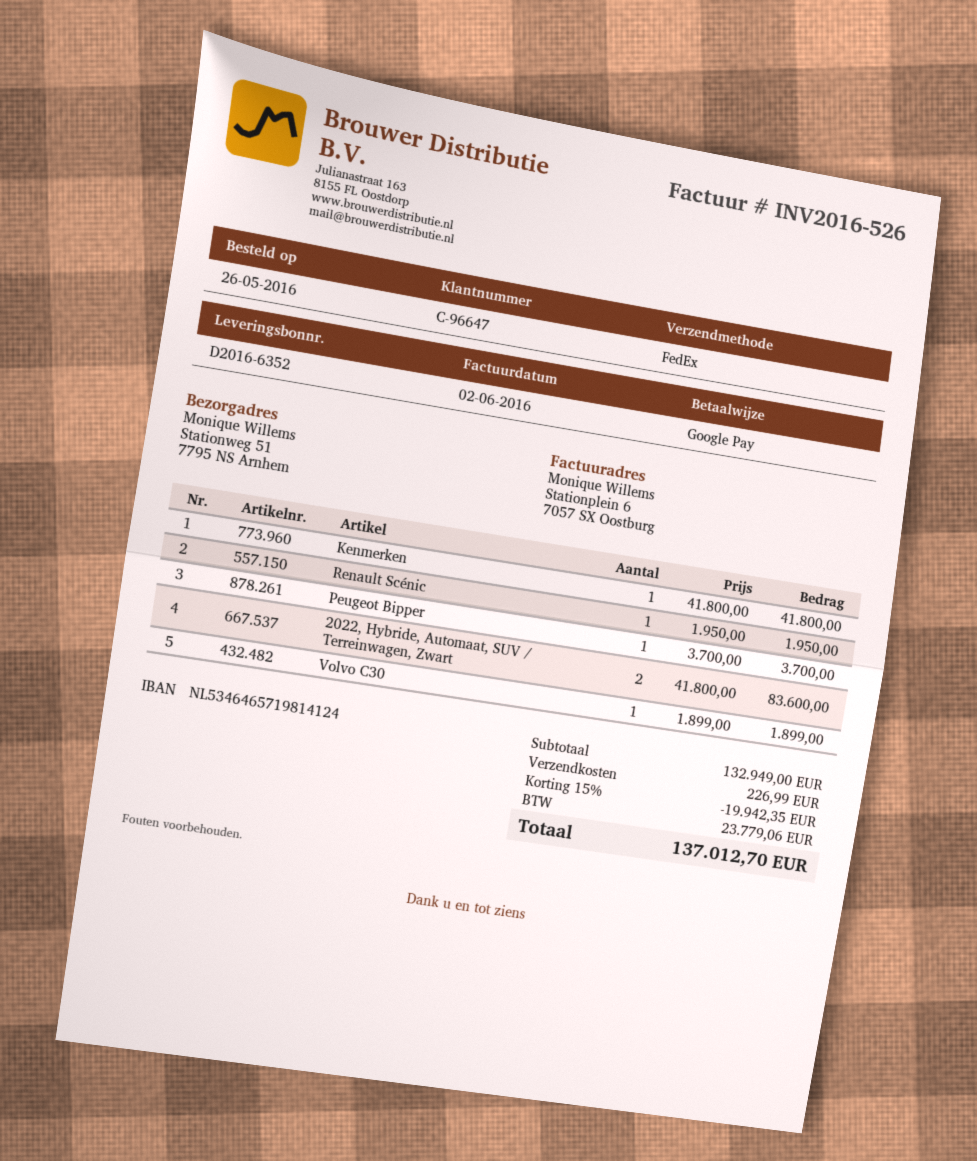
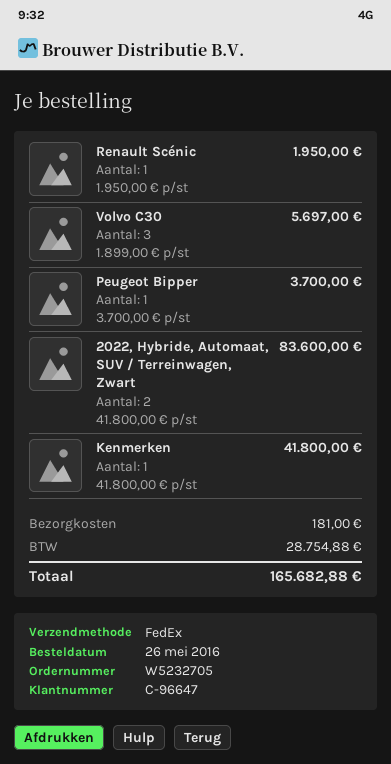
Volvo C30: 1 x 1899.00 = 1899.00 -> 3 x 1899.00 = 5697.00
discount: 15% = 19942.35 -> none
shipping: 226.99 -> 181.00
tax: 23779.06 -> 28754.88
total: 137012.70 -> 165682.88

